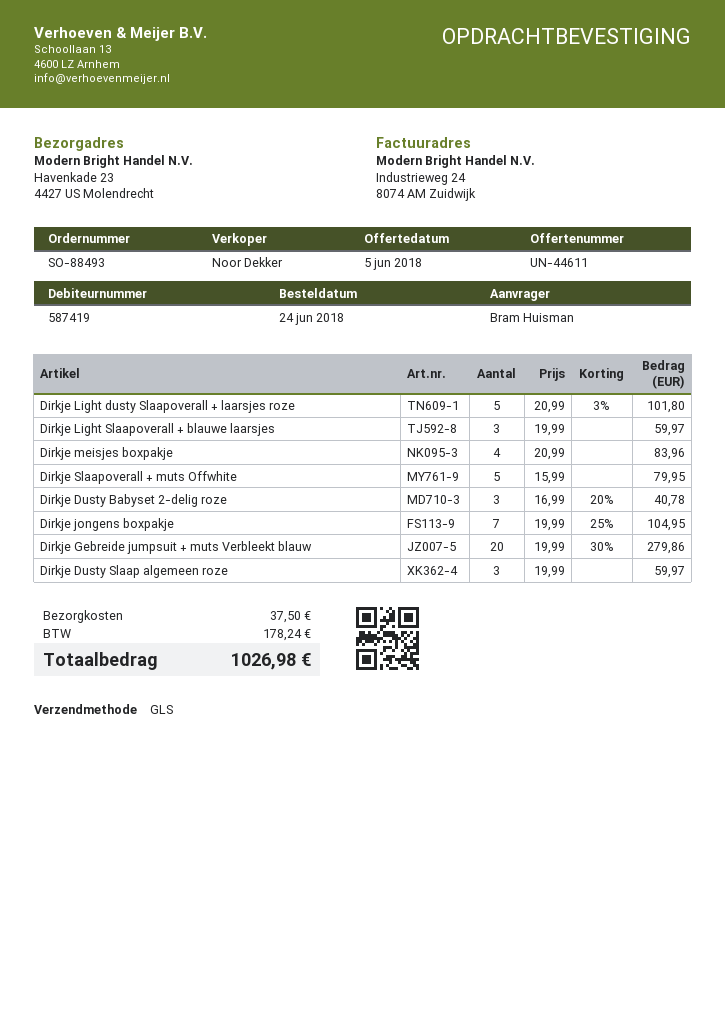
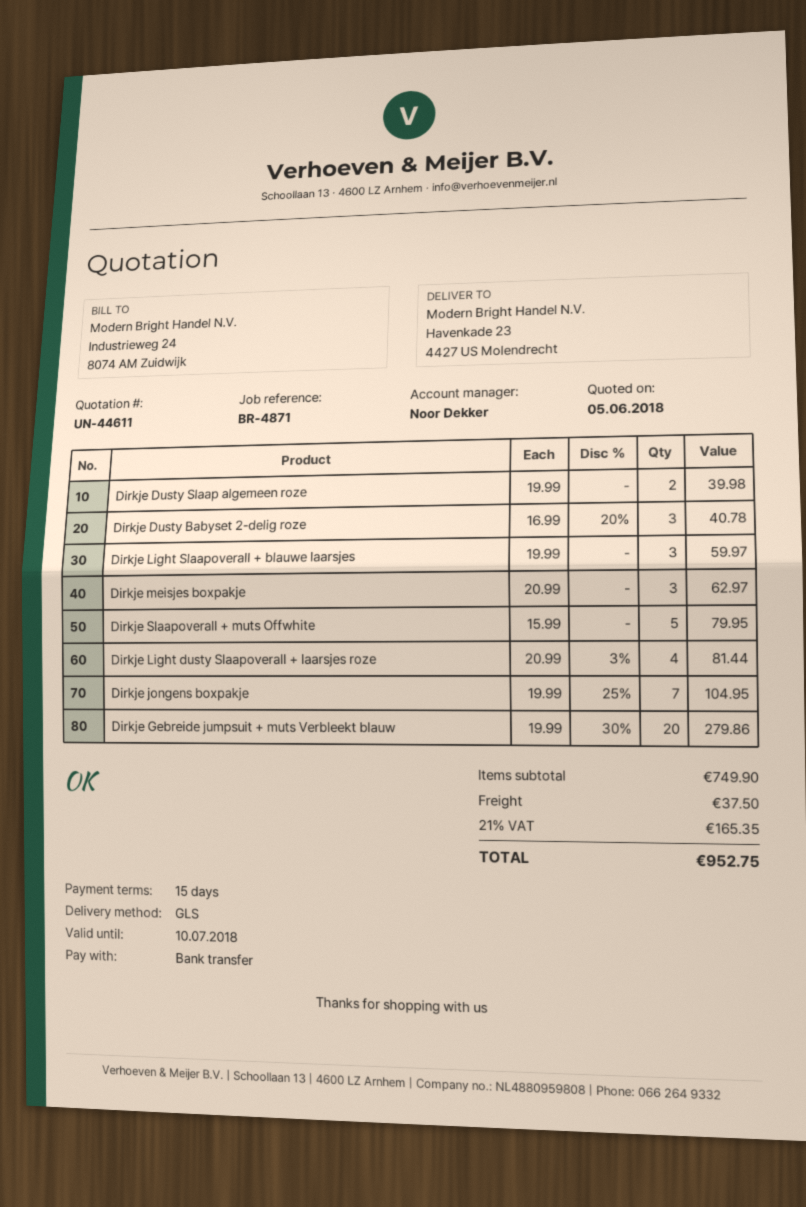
Dirkje Light dusty Slaapoverall + laarsjes roze: 5 x 20.99 - 3% = 101.80 -> 4 x 20.99 - 3% = 81.44
Dirkje meisjes boxpakje: 4 x 20.99 = 83.96 -> 3 x 20.99 = 62.97
Dirkje Dusty Slaap algemeen roze: 3 x 19.99 = 59.97 -> 2 x 19.99 = 39.98
tax: 178.24 -> 165.35
total: 1026.98 -> 952.75

